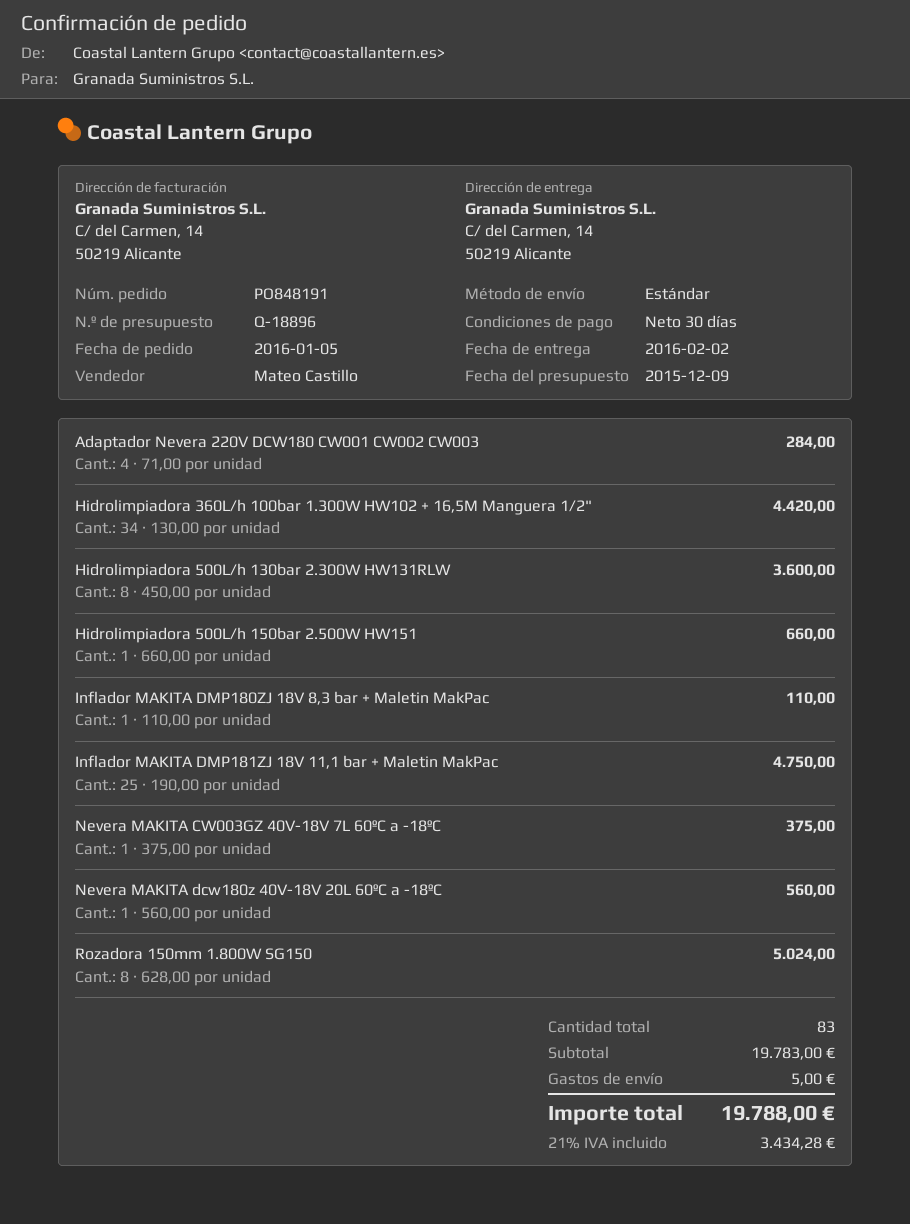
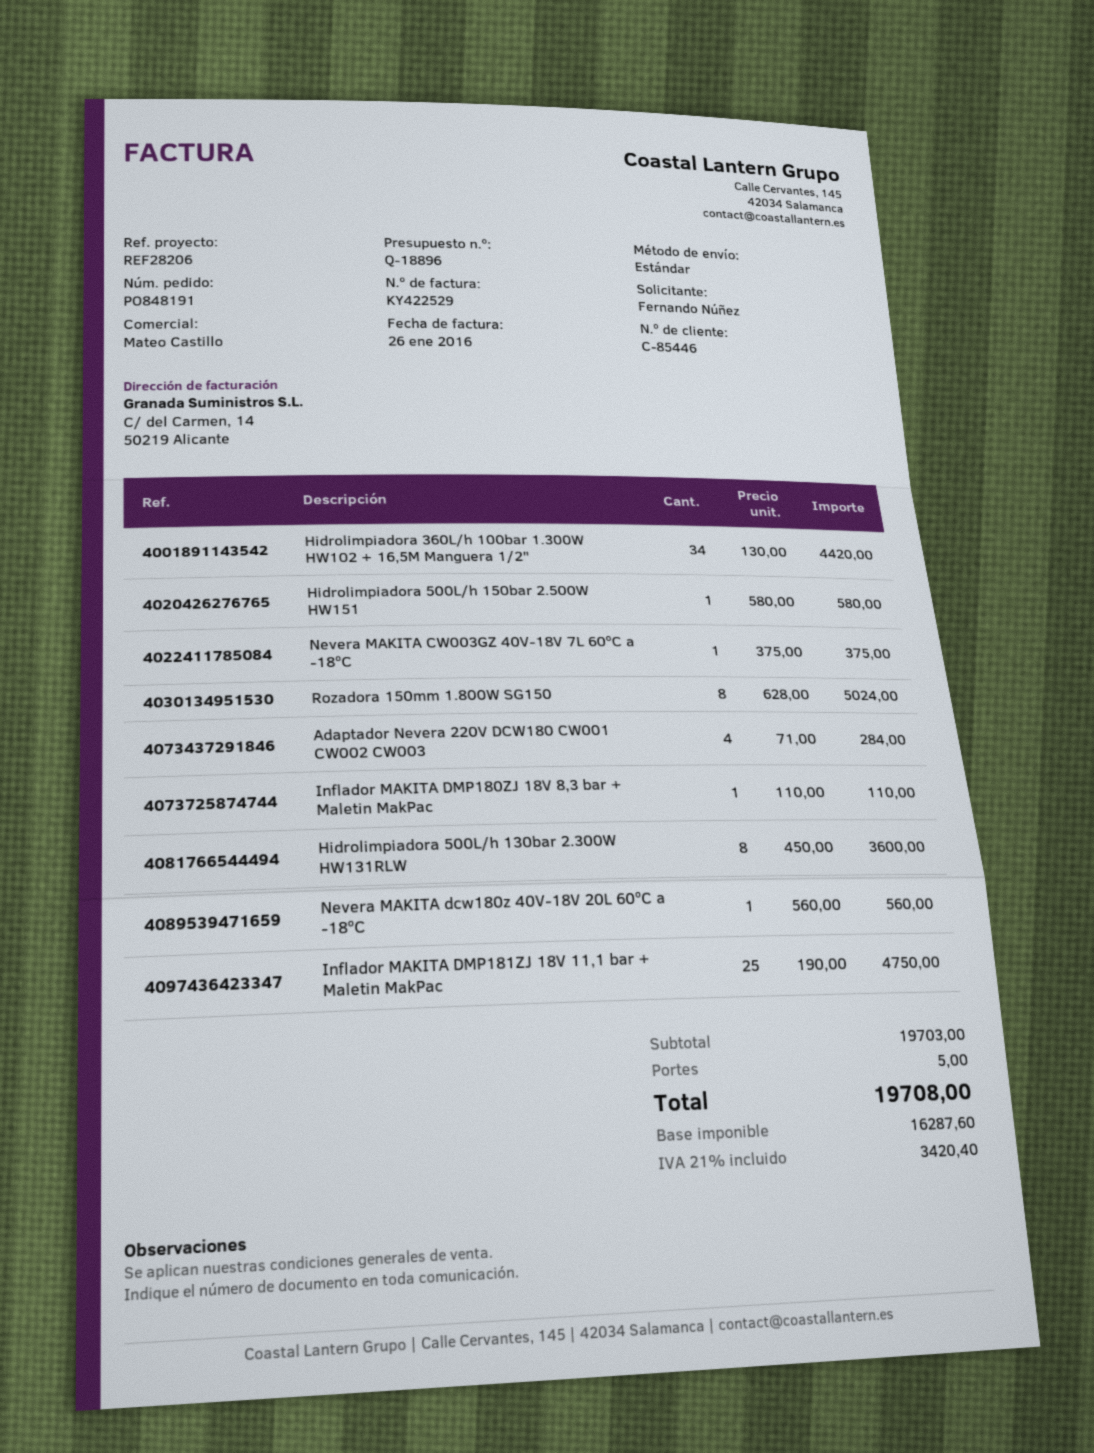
Hidrolimpiadora 500L/h 150bar 2.500W HW151: 1 x 660.00 = 660.00 -> 1 x 580.00 = 580.00
subtotal: 19783.00 -> 19703.00
tax: 21% = 3434.28 -> 21% = 3420.40
total: 19788.00 -> 19708.00

